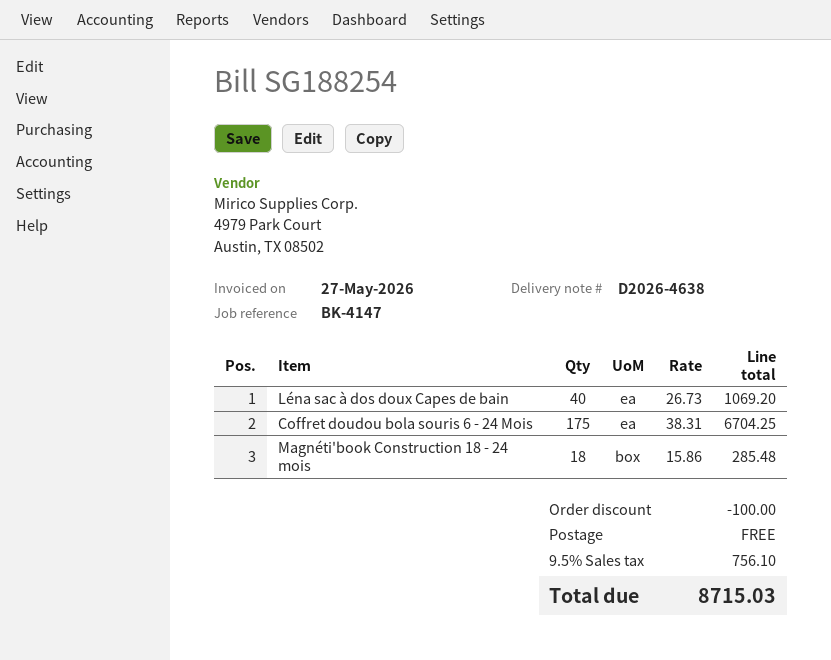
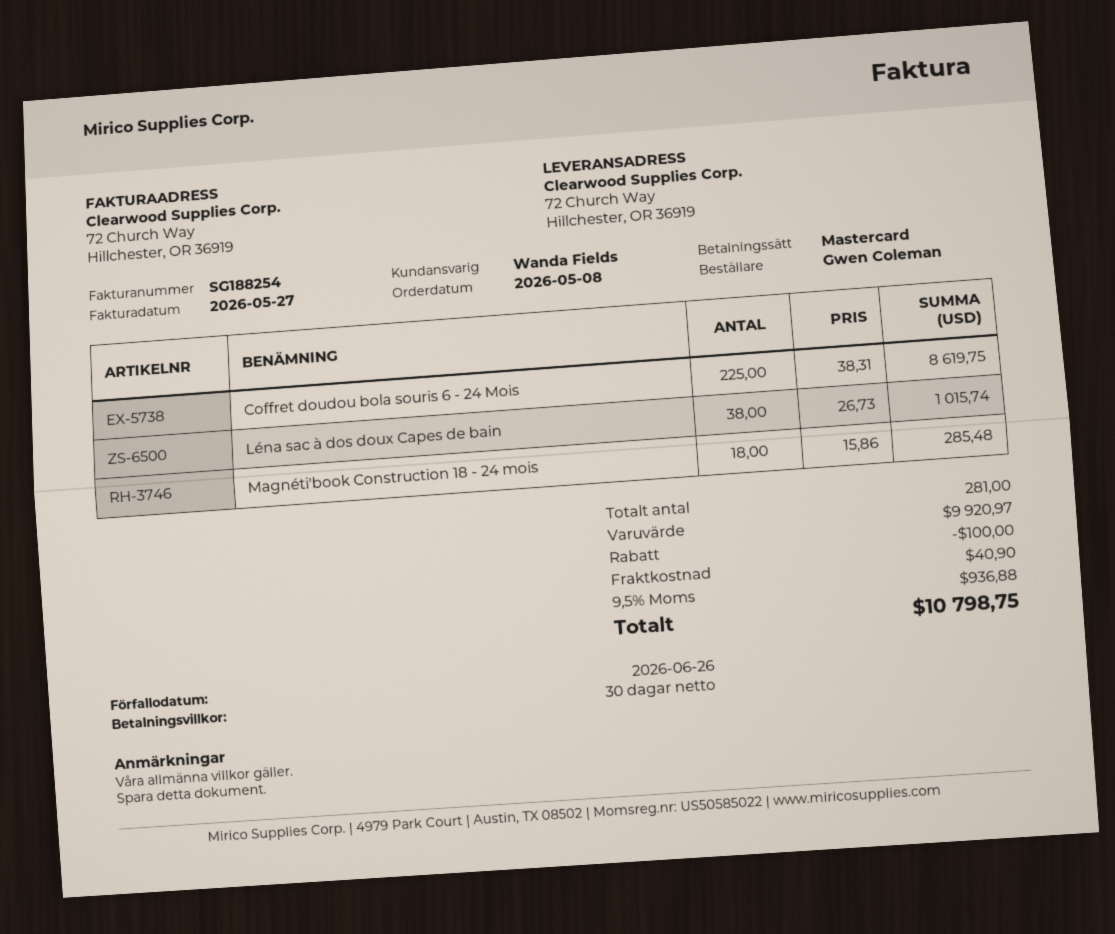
Léna sac à dos doux Capes de bain: 40 x 26.73 = 1069.20 -> 38 x 26.73 = 1015.74
Coffret doudou bola souris 6 - 24 Mois: 175 x 38.31 = 6704.25 -> 225 x 38.31 = 8619.75
shipping: 0.00 -> 40.90
tax: 9.5% = 756.10 -> 9.5% = 936.88
total: 8715.03 -> 10798.75

